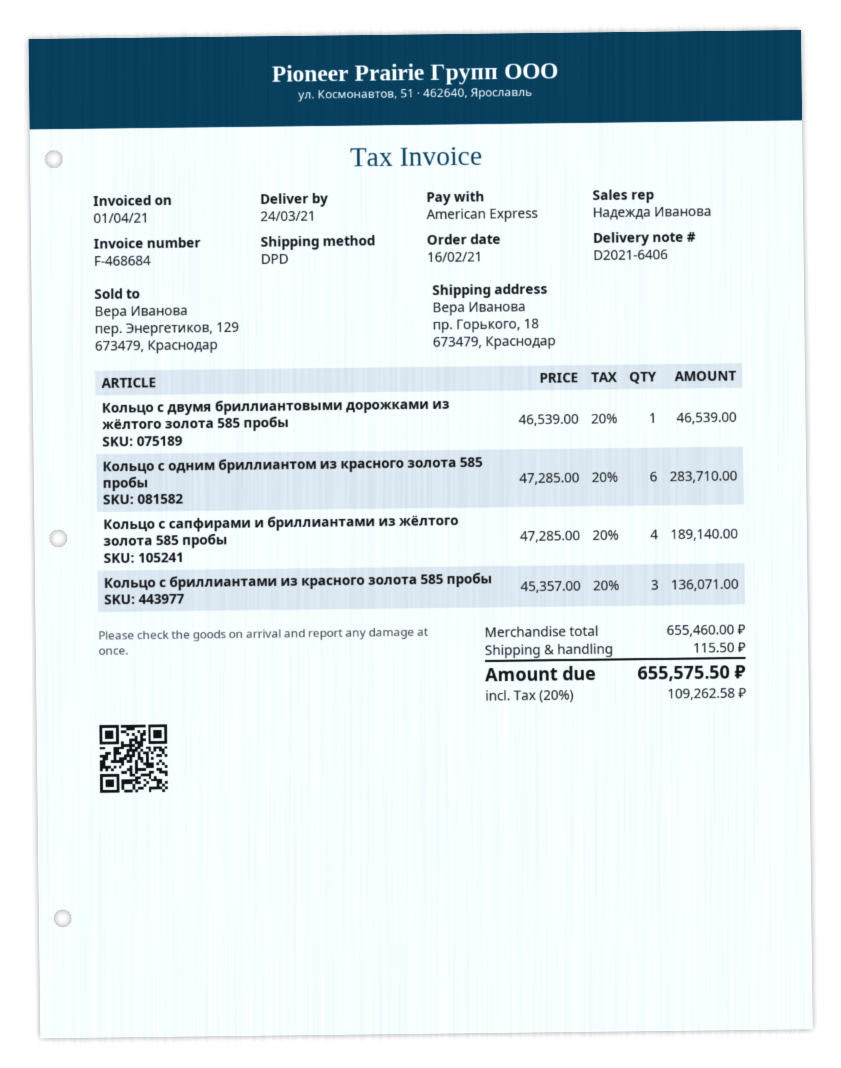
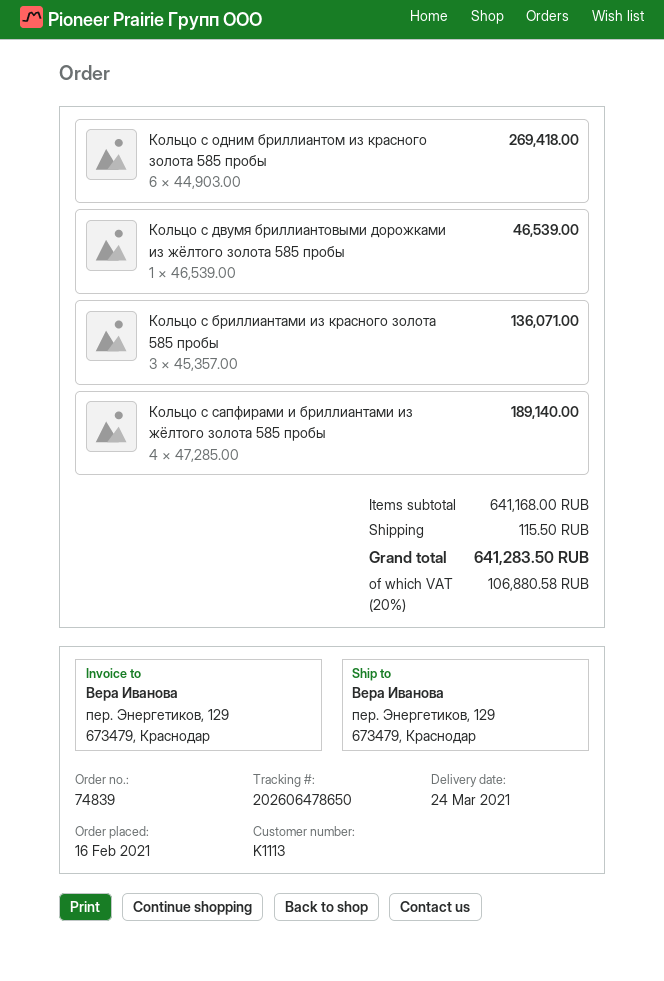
ship to: пр. Горького, 18, 673479, Краснодар -> пер. Энергетиков, 129, 673479, Краснодар
Кольцо с одним бриллиантом из красного золота 585 пробы: 6 x 47285.00 = 283710.00 -> 6 x 44903.00 = 269418.00
subtotal: 655460.00 -> 641168.00
tax: 20% = 109262.58 -> 20% = 106880.58
total: 655575.50 -> 641283.50

